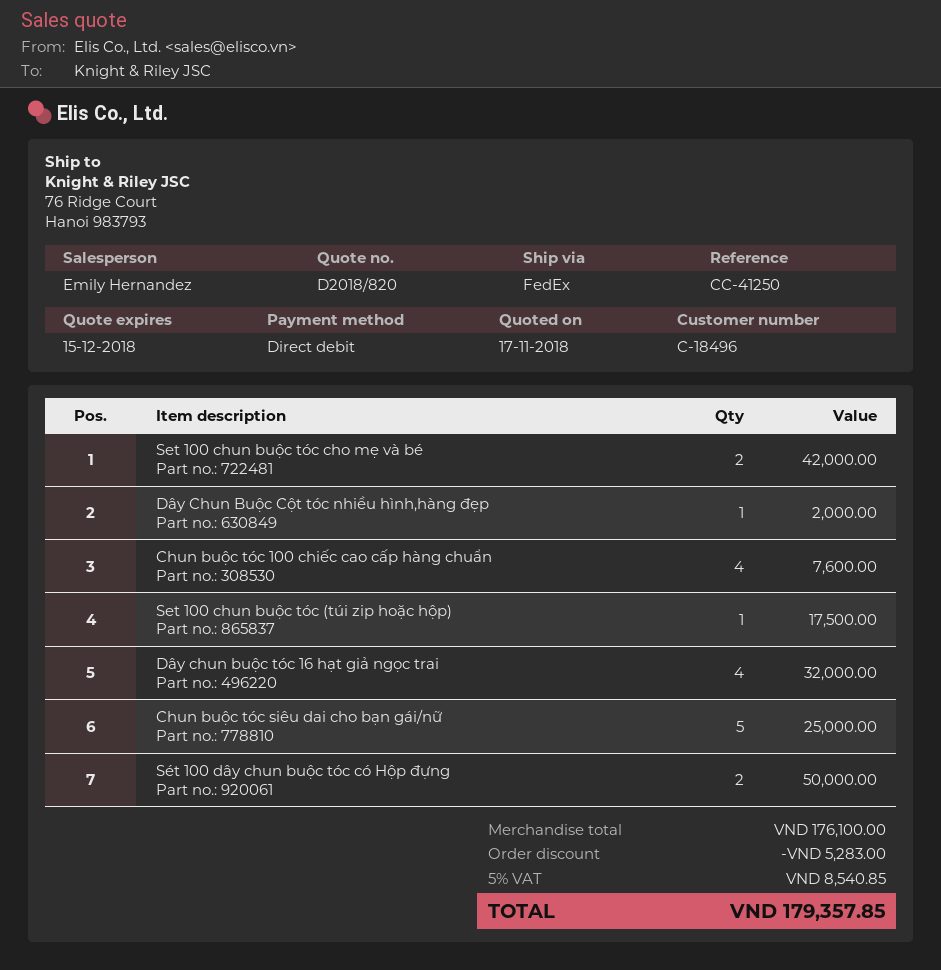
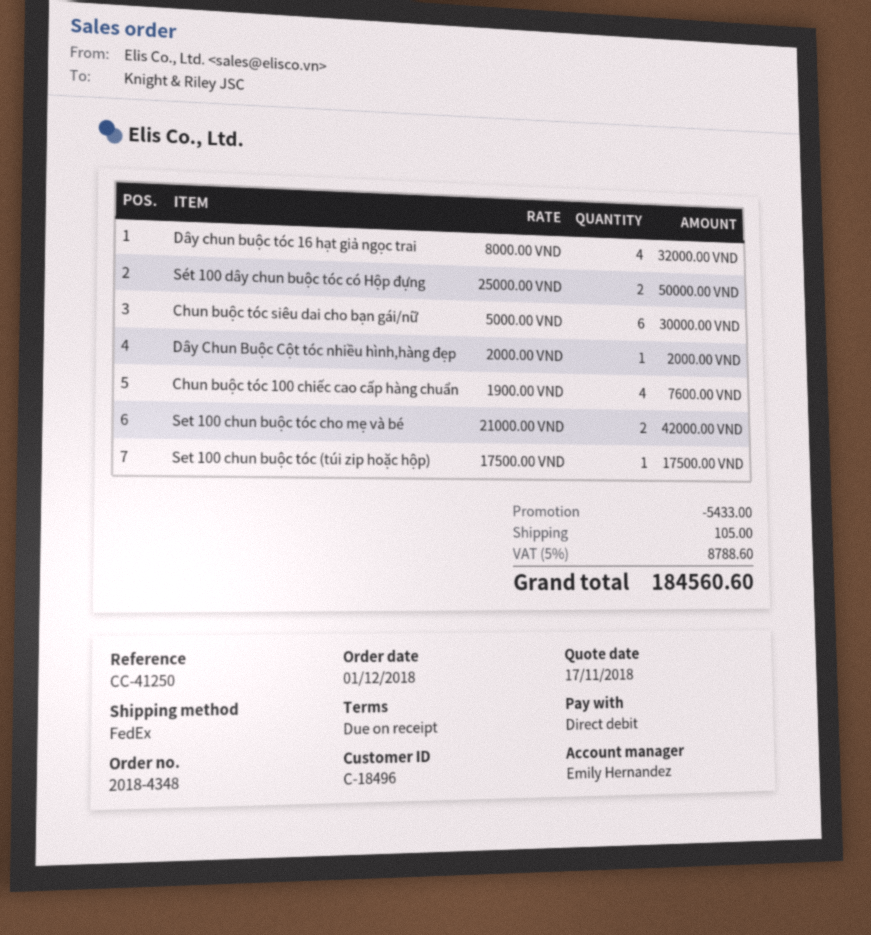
Chun buộc tóc siêu dai cho bạn gái/nữ: 5 for 25000.00 -> 6 for 30000.00
discount: 5283.00 -> 5433.00
shipping: none -> 105.00
tax: 5% = 8540.85 -> 5% = 8788.60
total: 179357.85 -> 184560.60

